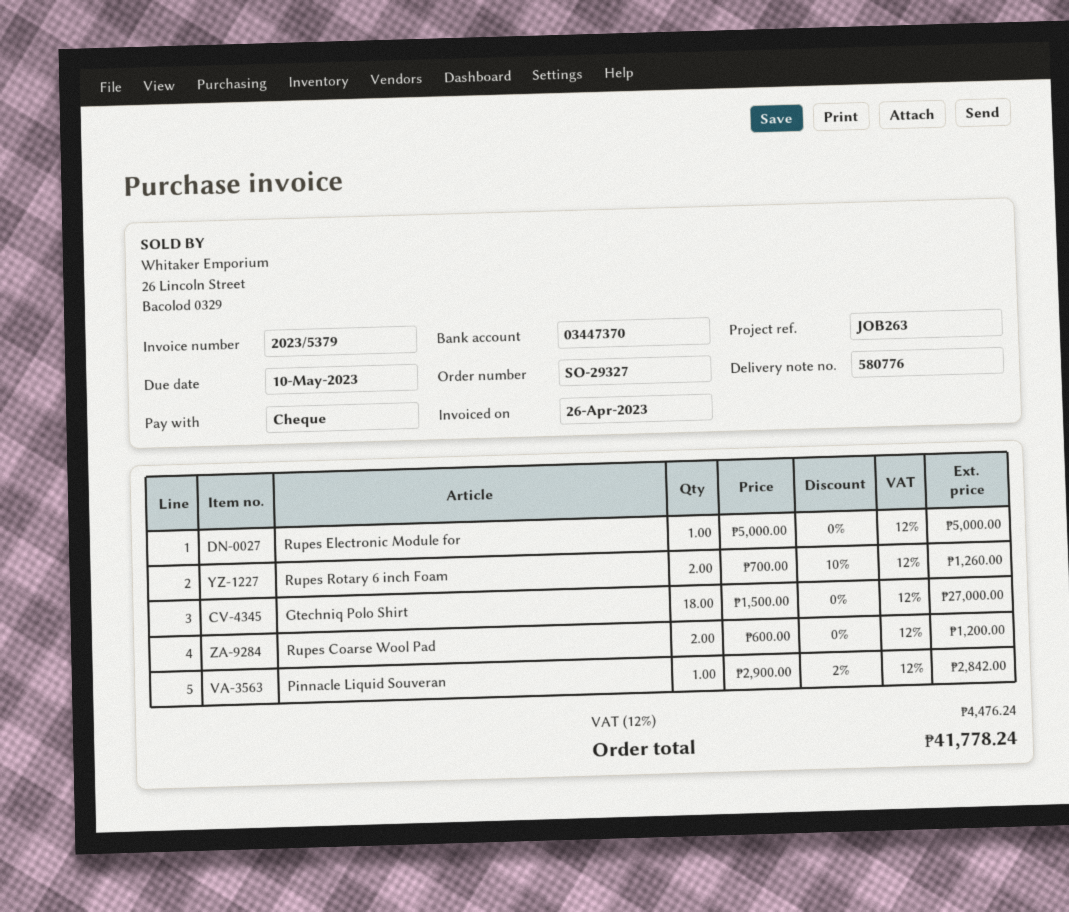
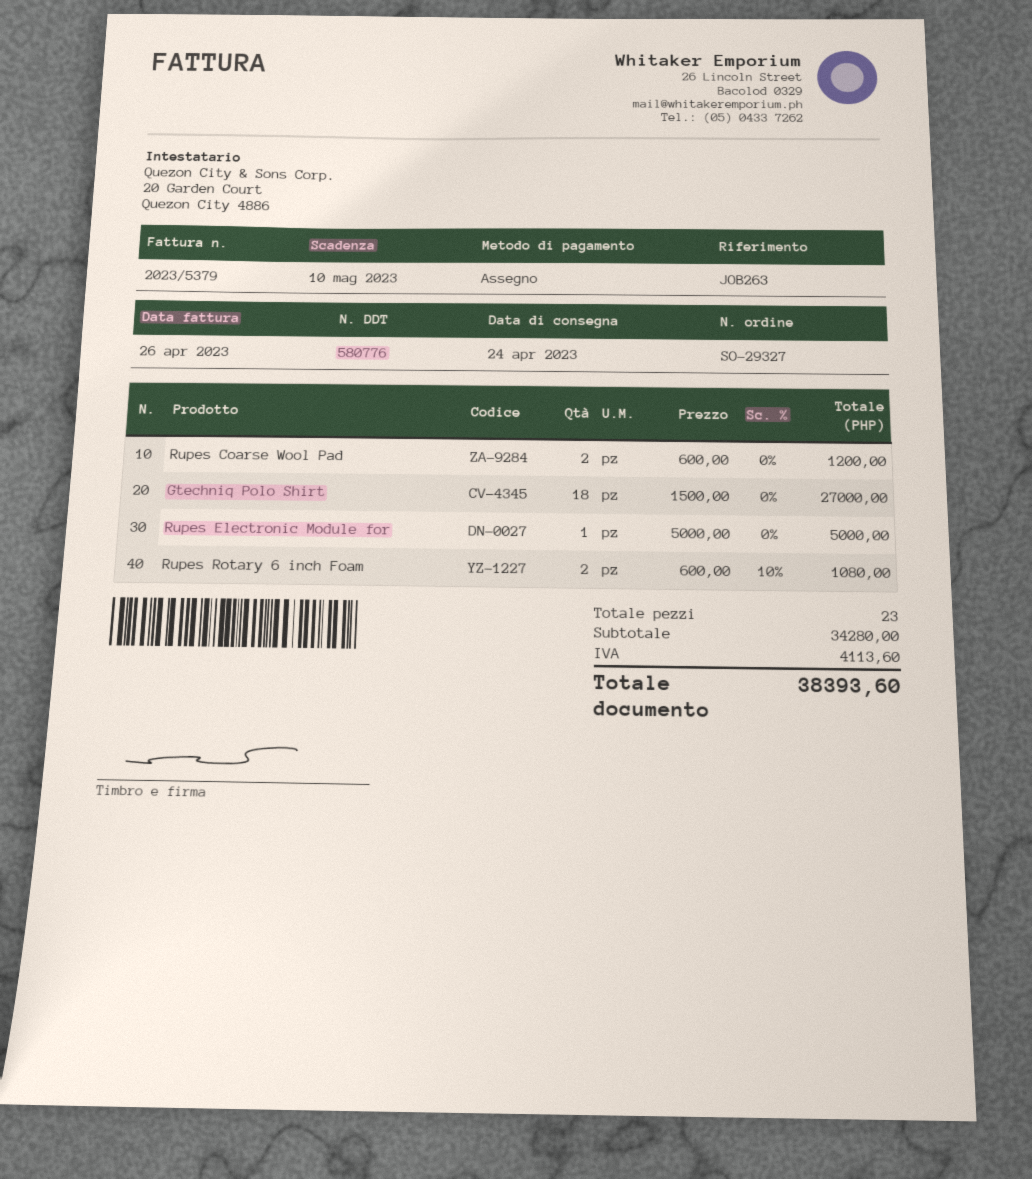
Rupes Rotary 6 inch Foam: 2 x 700.00 - 10% = 1260.00 -> 2 x 600.00 - 10% = 1080.00
Pinnacle Liquid Souveran: 1 x 2900.00 - 2% = 2842.00 -> none
tax: 4476.24 -> 4113.60
total: 41778.24 -> 38393.60

